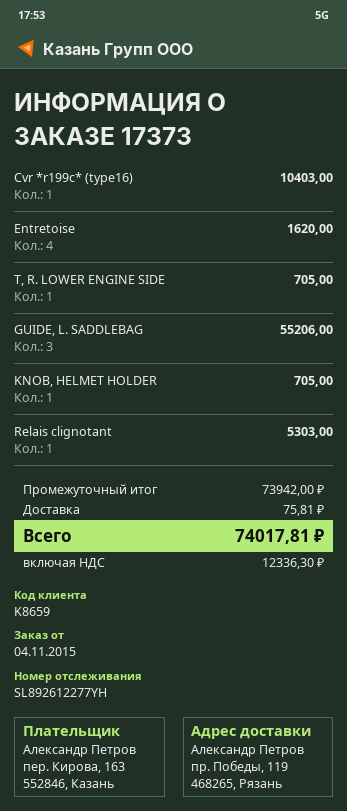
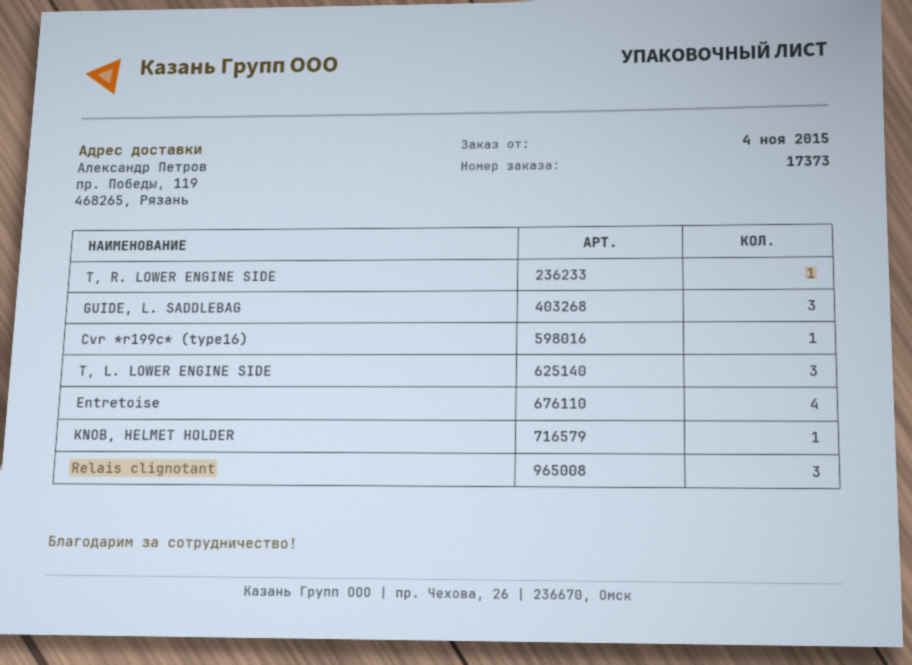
Relais clignotant: 1 -> 3
T, L. LOWER ENGINE SIDE: none -> 3

